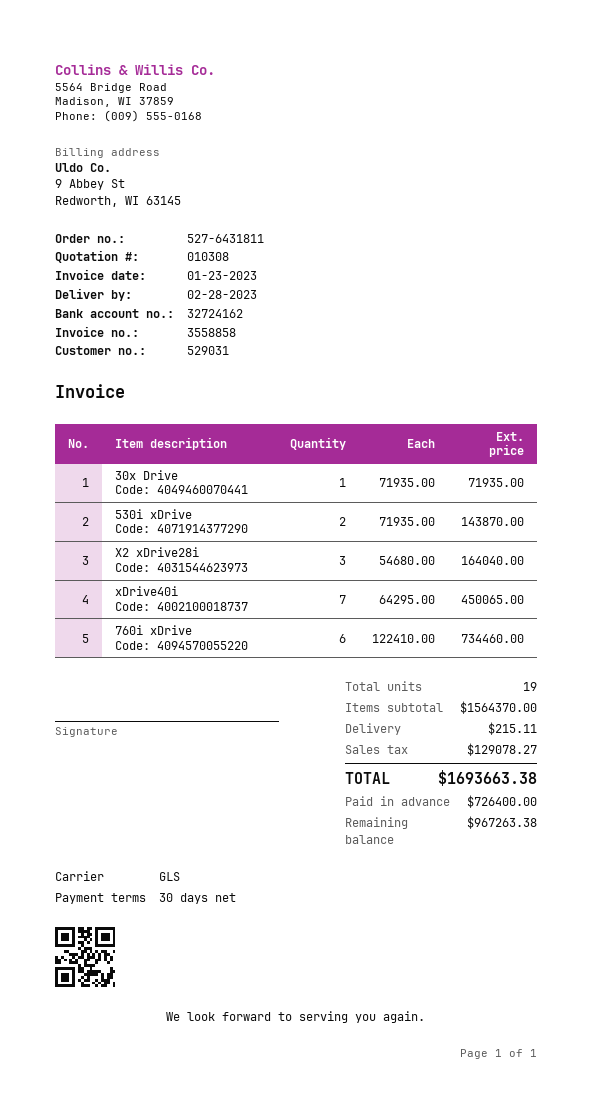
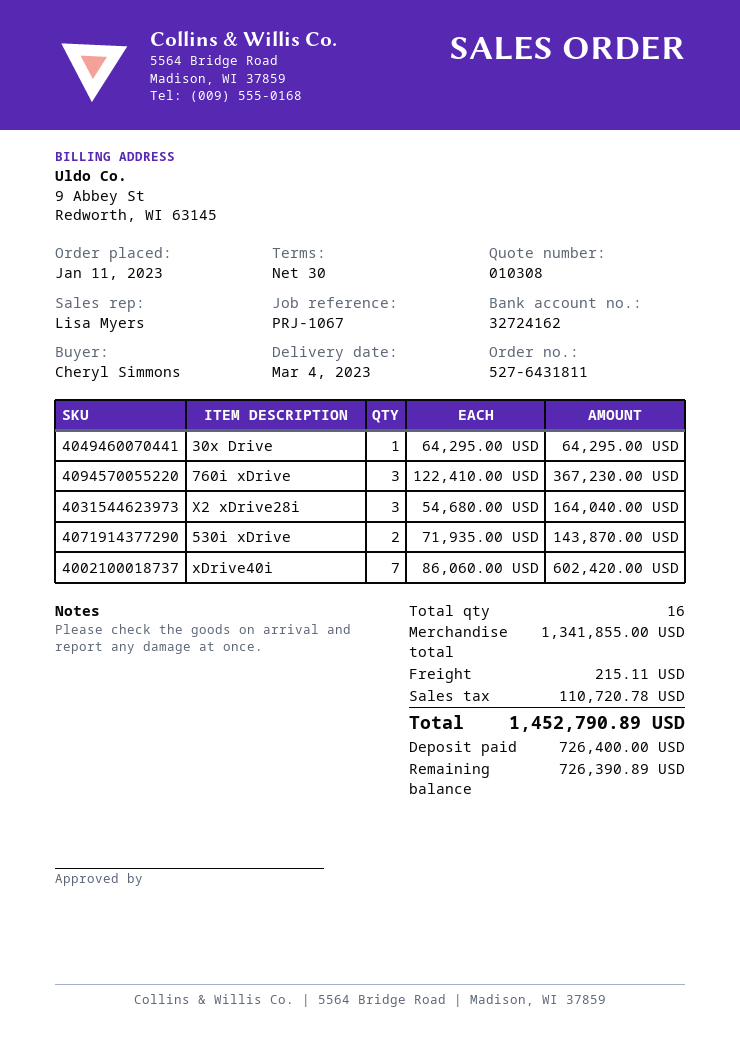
delivery date: 2023-02-28 -> 2023-03-04
30x Drive: 1 x 71935.00 = 71935.00 -> 1 x 64295.00 = 64295.00
xDrive40i: 7 x 64295.00 = 450065.00 -> 7 x 86060.00 = 602420.00
760i xDrive: 6 x 122410.00 = 734460.00 -> 3 x 122410.00 = 367230.00
total quantity: 19 -> 16
subtotal: 1564370.00 -> 1341855.00
tax: 129078.27 -> 110720.78
total: 1693663.38 -> 1452790.89
balance: 967263.38 -> 726390.89

